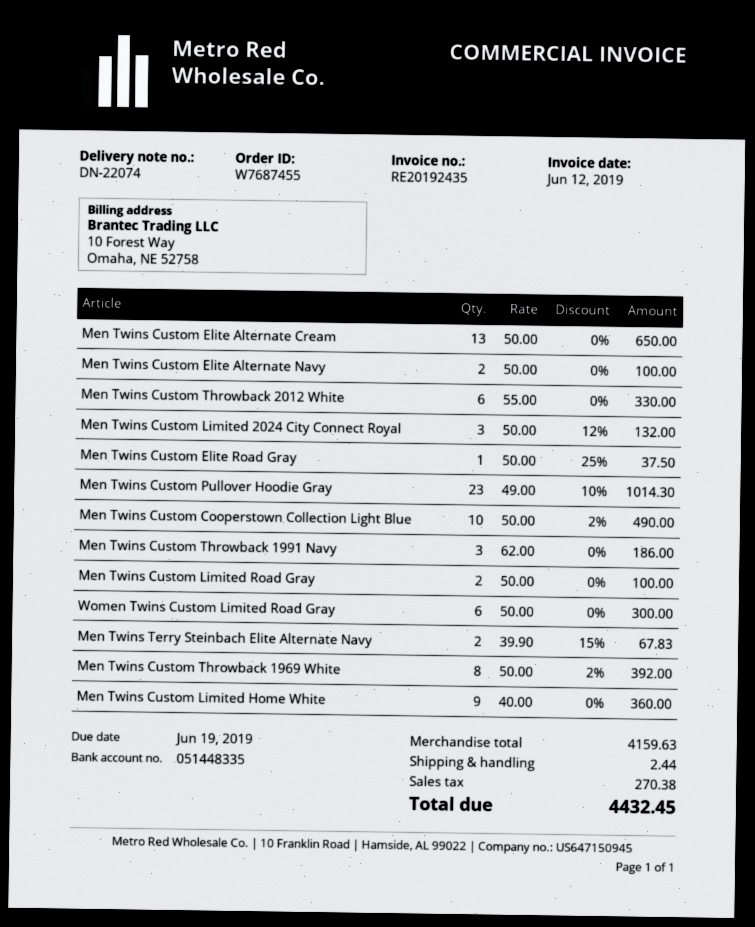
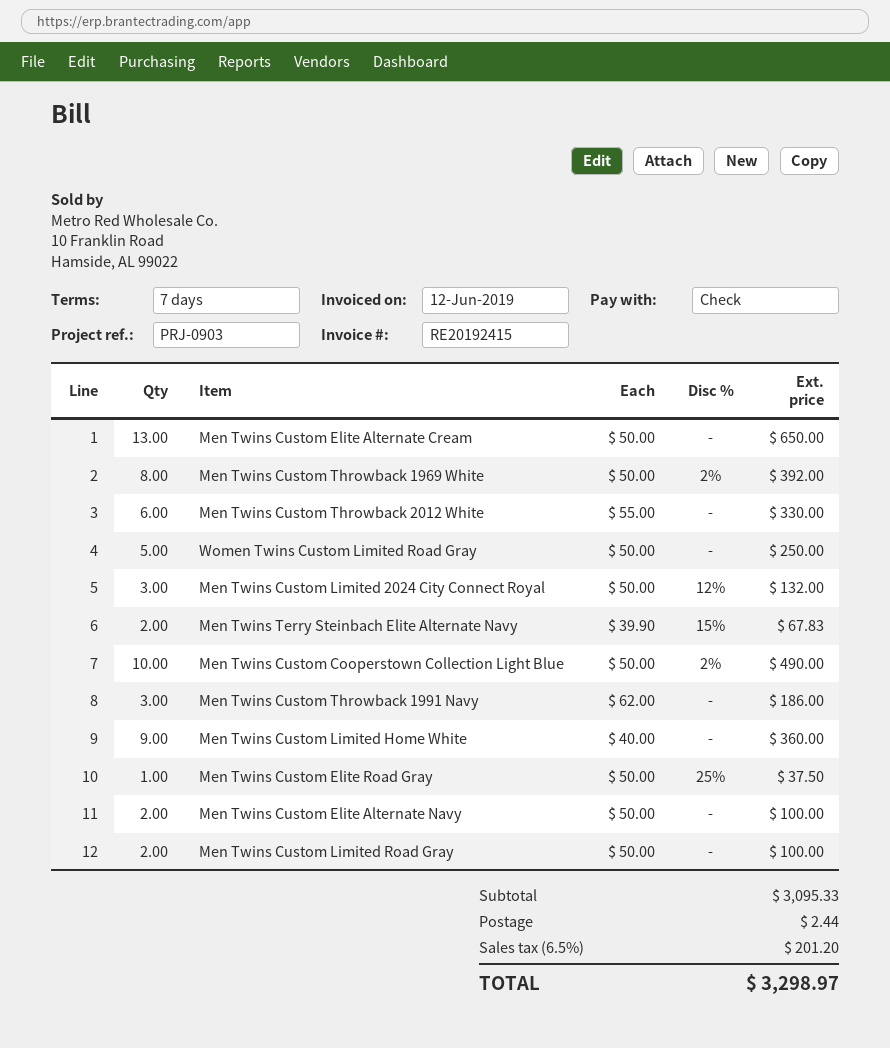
invoice number: RE20192435 -> RE20192415
Men Twins Custom Pullover Hoodie Gray: 23 x 49.00 - 10% = 1014.30 -> none
Women Twins Custom Limited Road Gray: 6 x 50.00 = 300.00 -> 5 x 50.00 = 250.00
subtotal: 4159.63 -> 3095.33
tax: 270.38 -> 201.20
total: 4432.45 -> 3298.97

